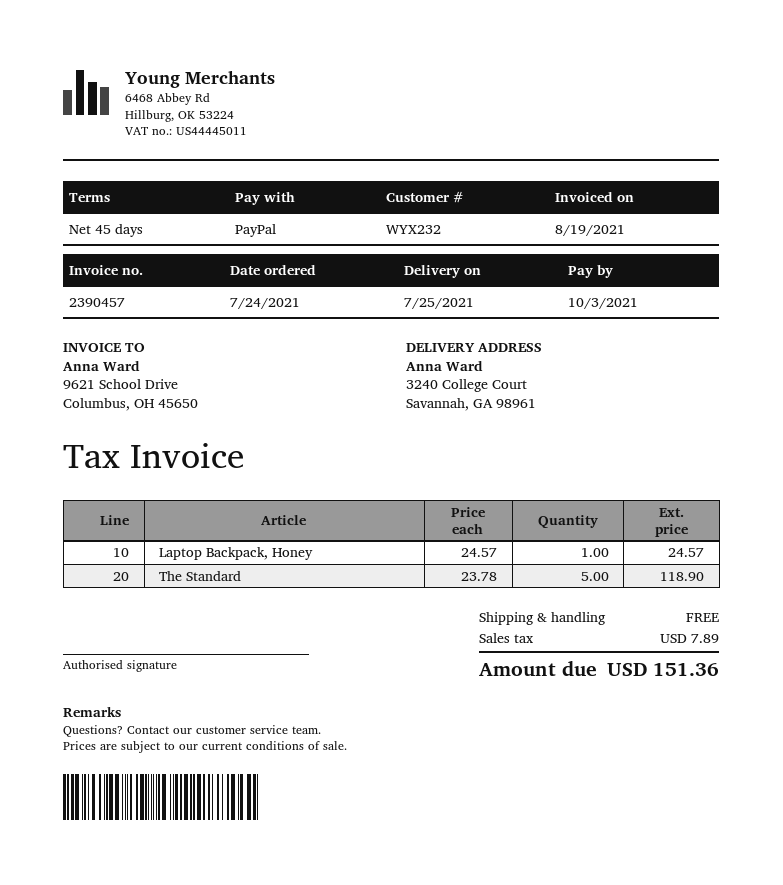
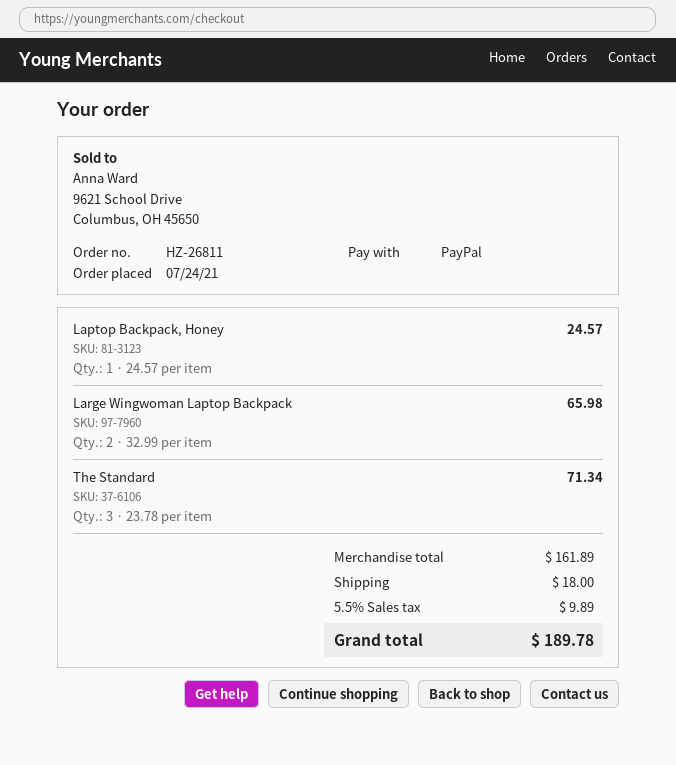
The Standard: 5 x 23.78 = 118.90 -> 3 x 23.78 = 71.34
Large Wingwoman Laptop Backpack: none -> 2 x 32.99 = 65.98
shipping: 0.00 -> 18.00
tax: 7.89 -> 9.89
total: 151.36 -> 189.78

